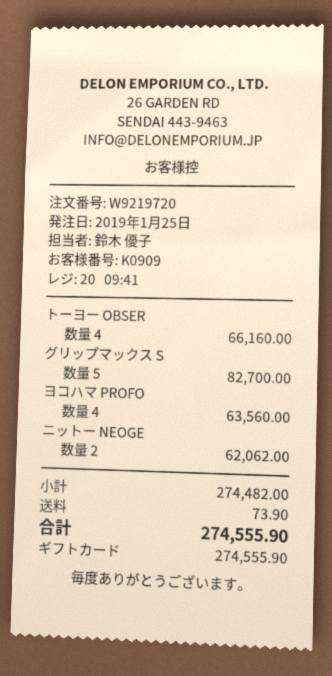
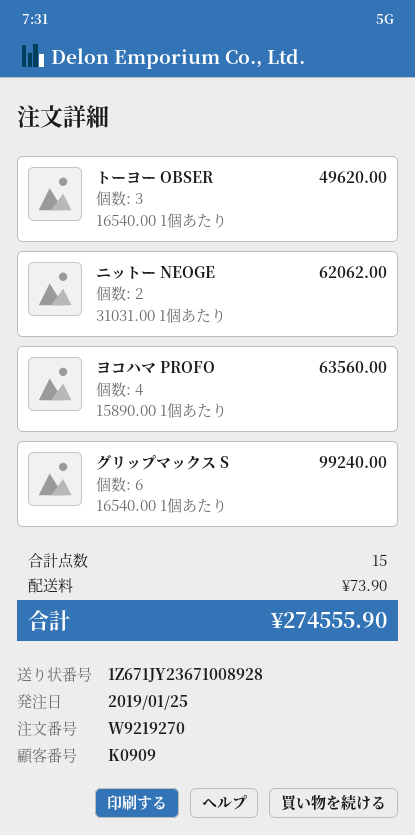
order number: W9219720 -> W9219270
トーヨー OBSER: 4 for 66160.00 -> 3 for 49620.00
グリップマックス S: 5 for 82700.00 -> 6 for 99240.00

